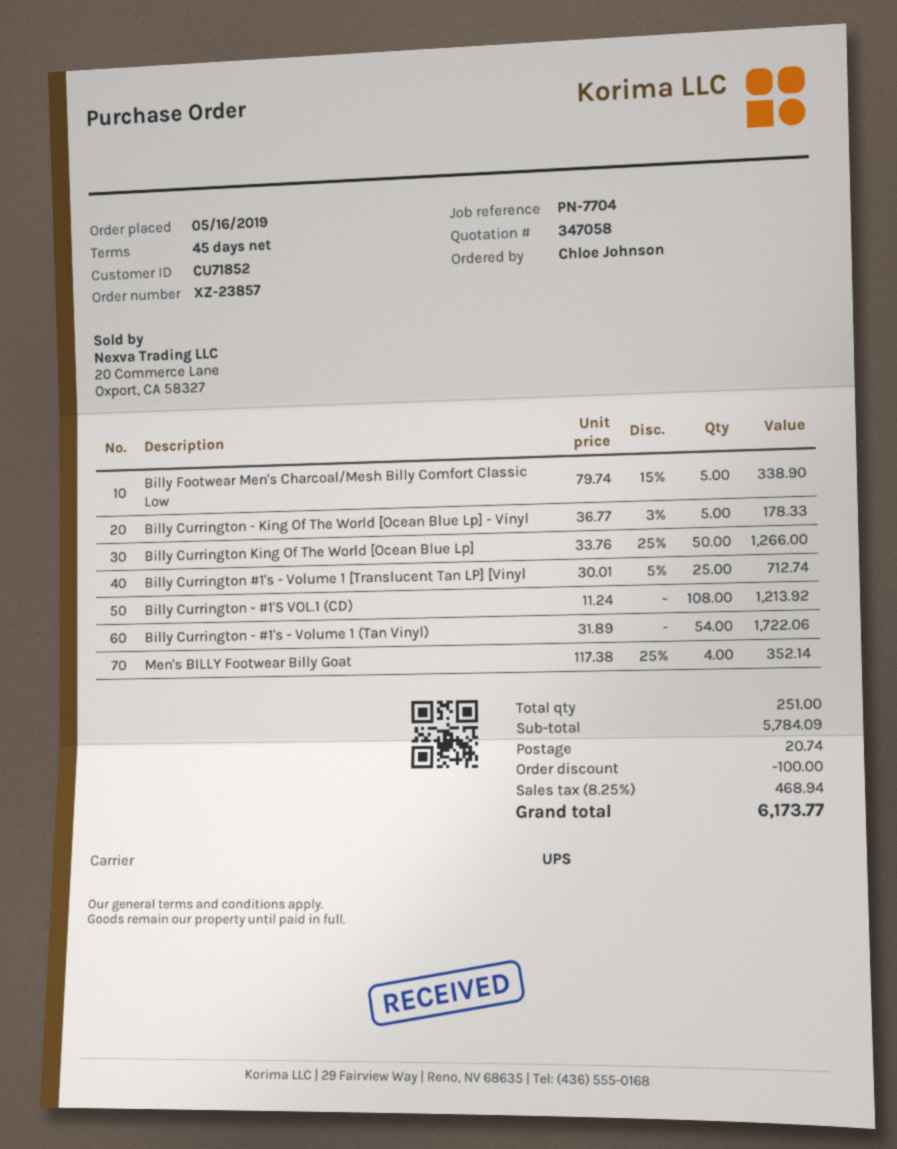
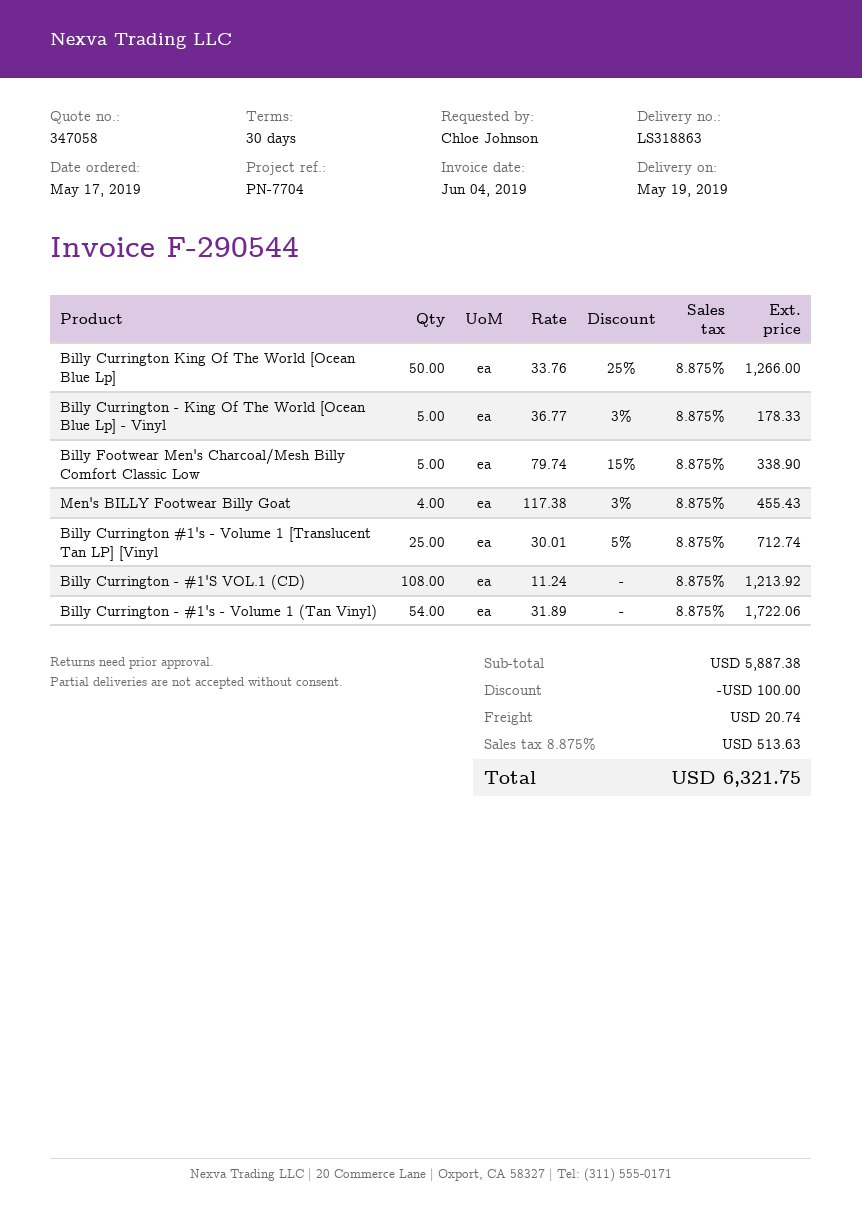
order date: 2019-05-16 -> 2019-05-17
payment terms: 45 days -> 30 days
Men's BILLY Footwear Billy Goat: 4 x 117.38 - 25% = 352.14 -> 4 x 117.38 - 3% = 455.43
subtotal: 5784.09 -> 5887.38
tax: 8.25% = 468.94 -> 8.875% = 513.63
total: 6173.77 -> 6321.75

